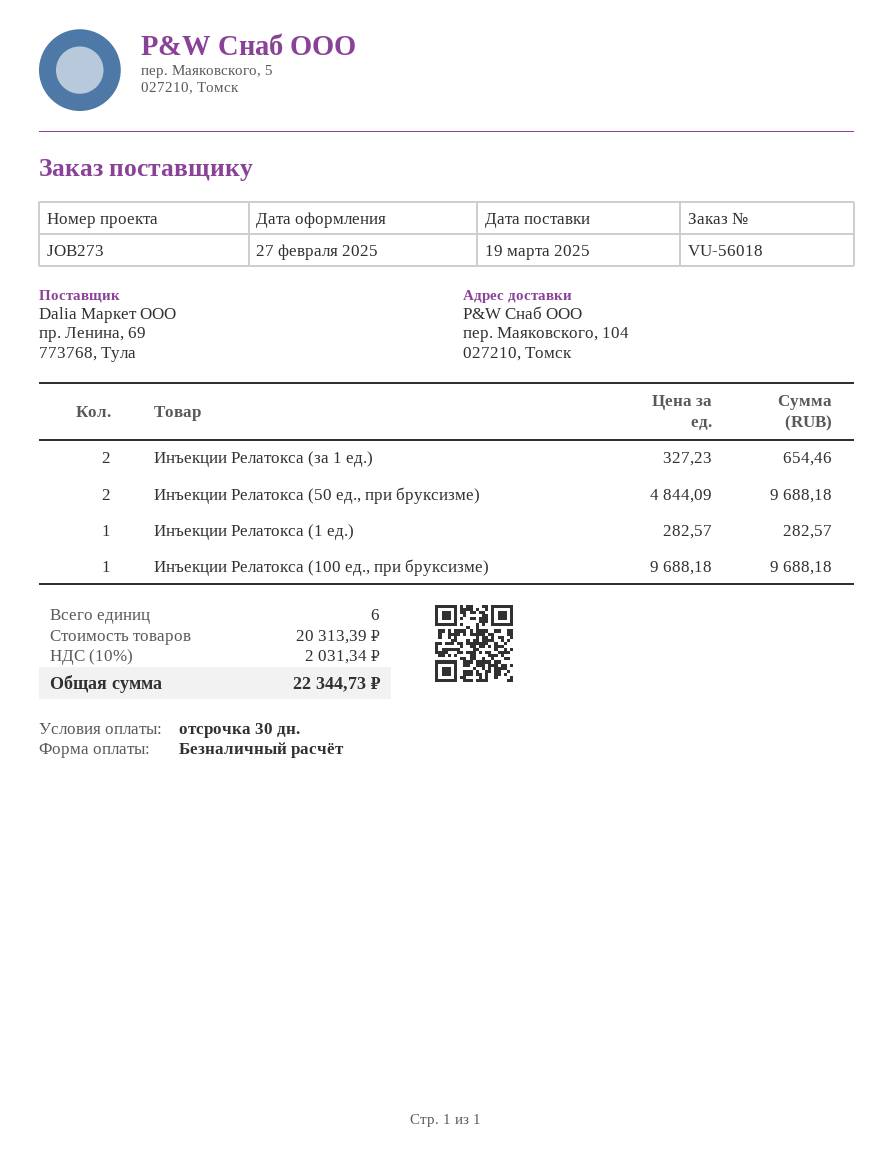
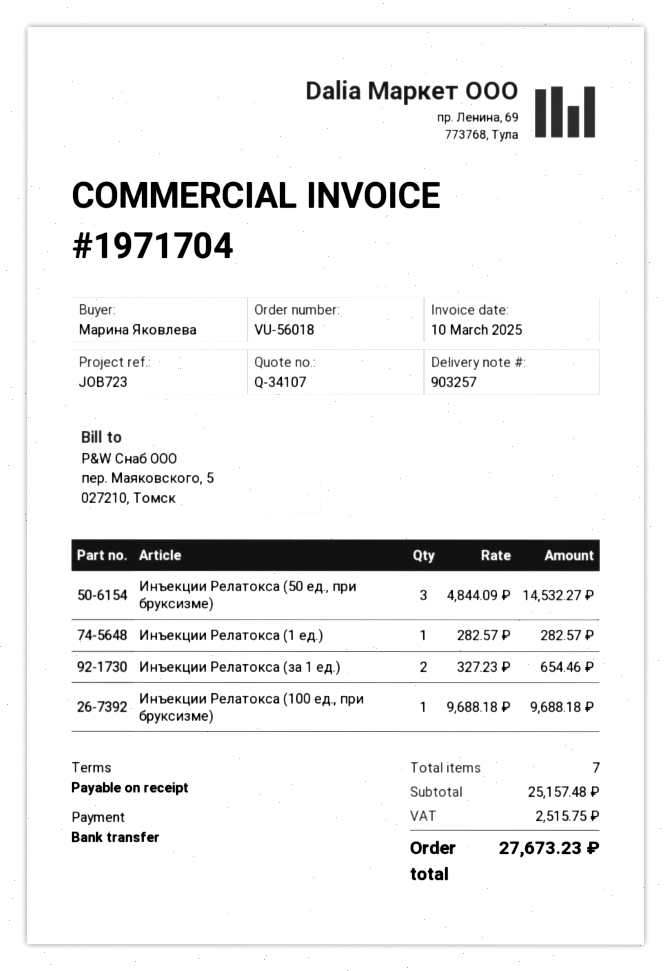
payment terms: 30 days -> on receipt
reference: JOB273 -> JOB723
Инъекции Релатокса (50 ед., при бруксизме): 2 x 4844.09 = 9688.18 -> 3 x 4844.09 = 14532.27
total quantity: 6 -> 7
subtotal: 20313.39 -> 25157.48
tax: 2031.34 -> 2515.75
total: 22344.73 -> 27673.23

